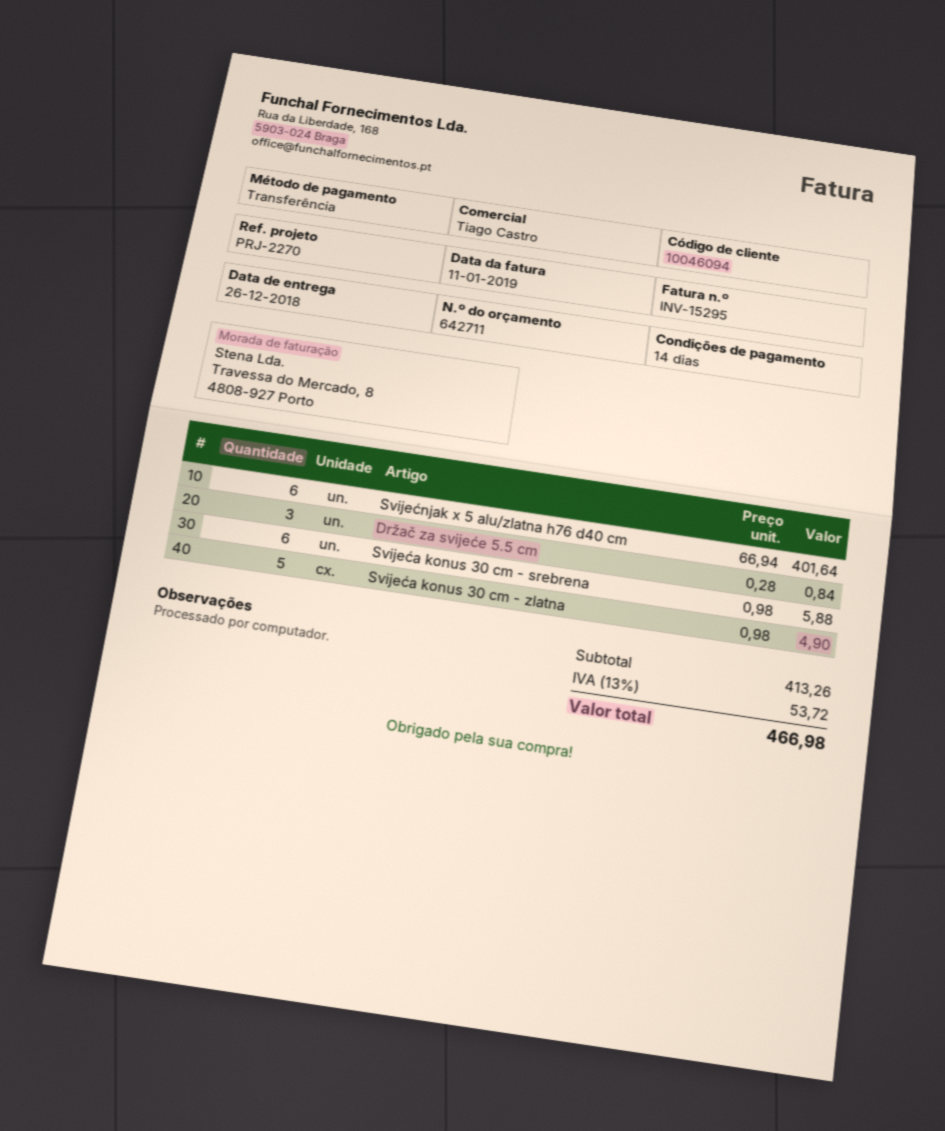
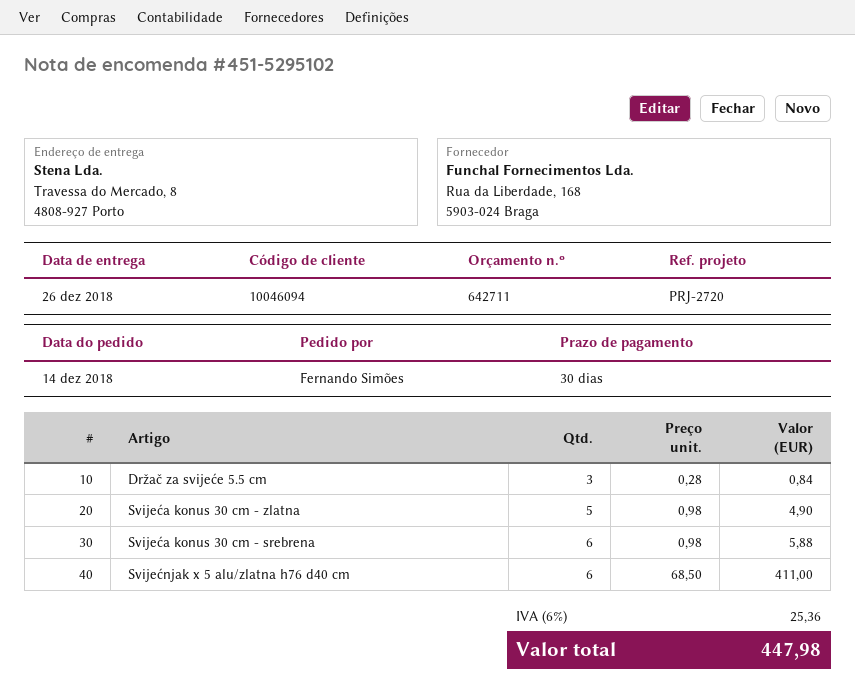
payment terms: 14 days -> 30 days
reference: PRJ-2270 -> PRJ-2720
Svijećnjak x 5 alu/zlatna h76 d40 cm: 6 x 66.94 = 401.64 -> 6 x 68.50 = 411.00
tax: 13% = 53.72 -> 6% = 25.36
total: 466.98 -> 447.98

